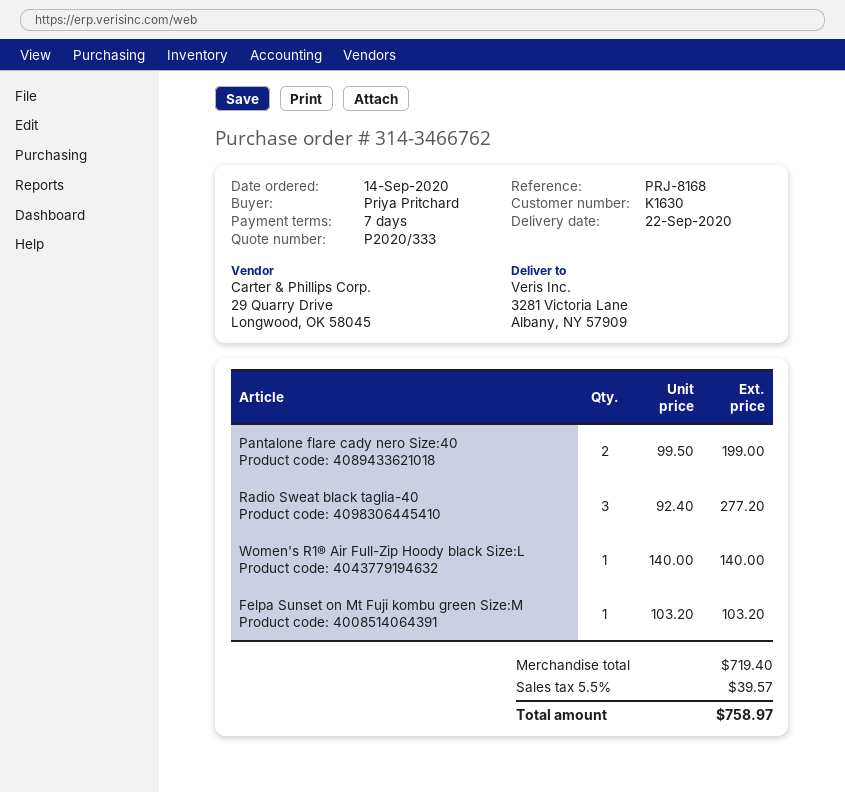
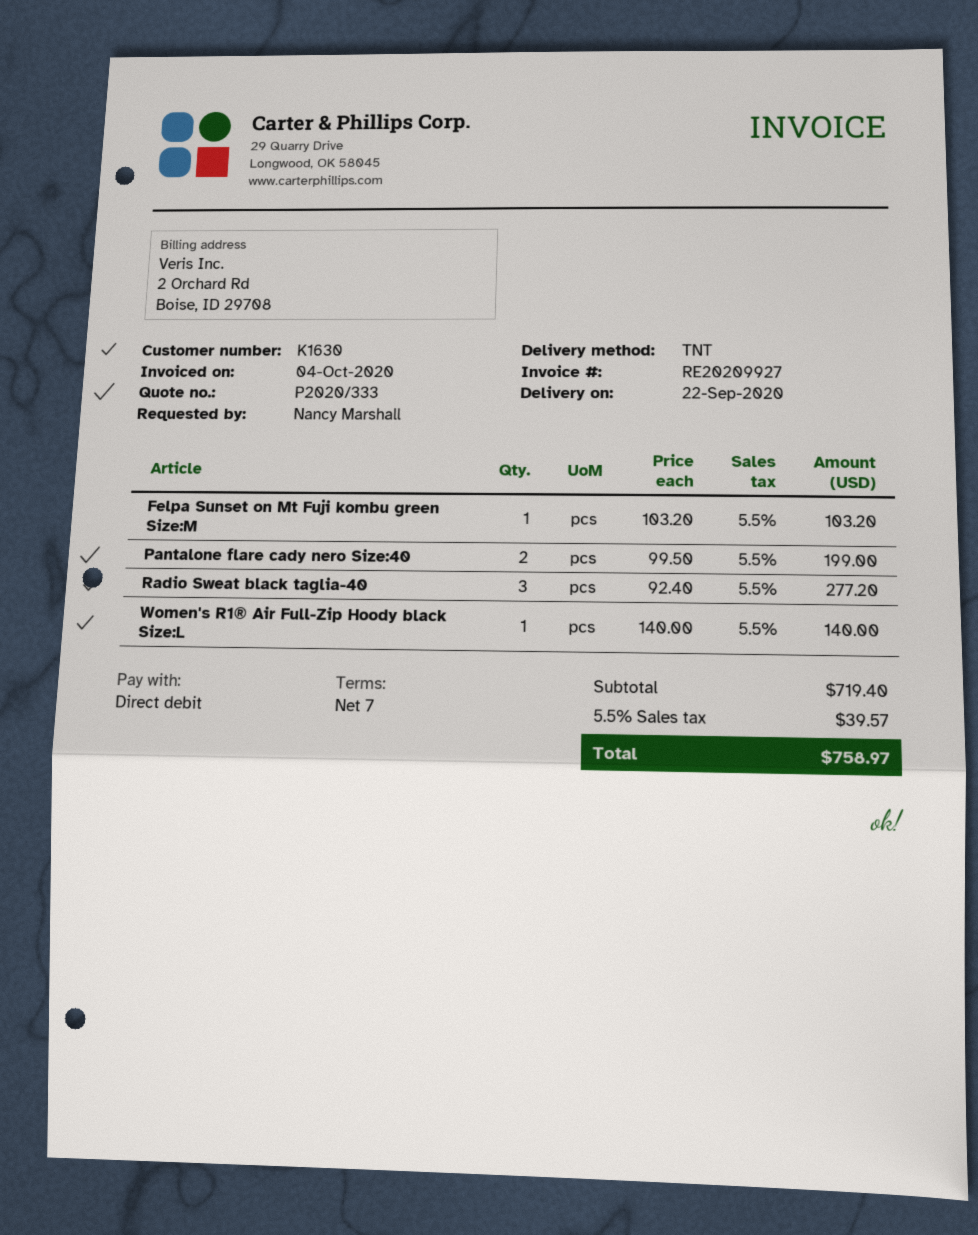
ordered by: Priya Pritchard -> Nancy Marshall

